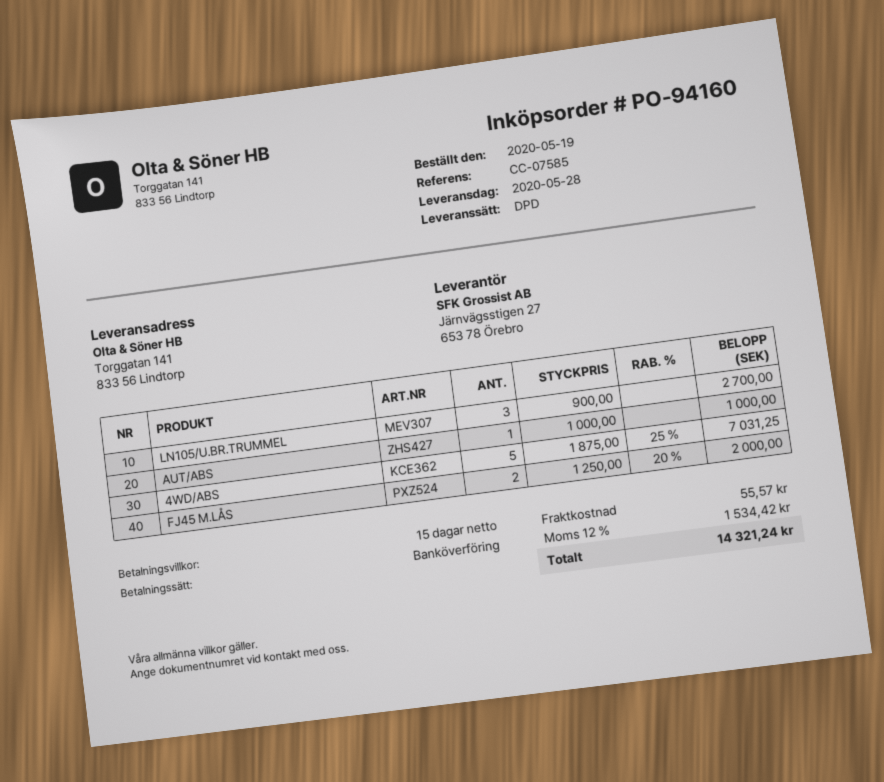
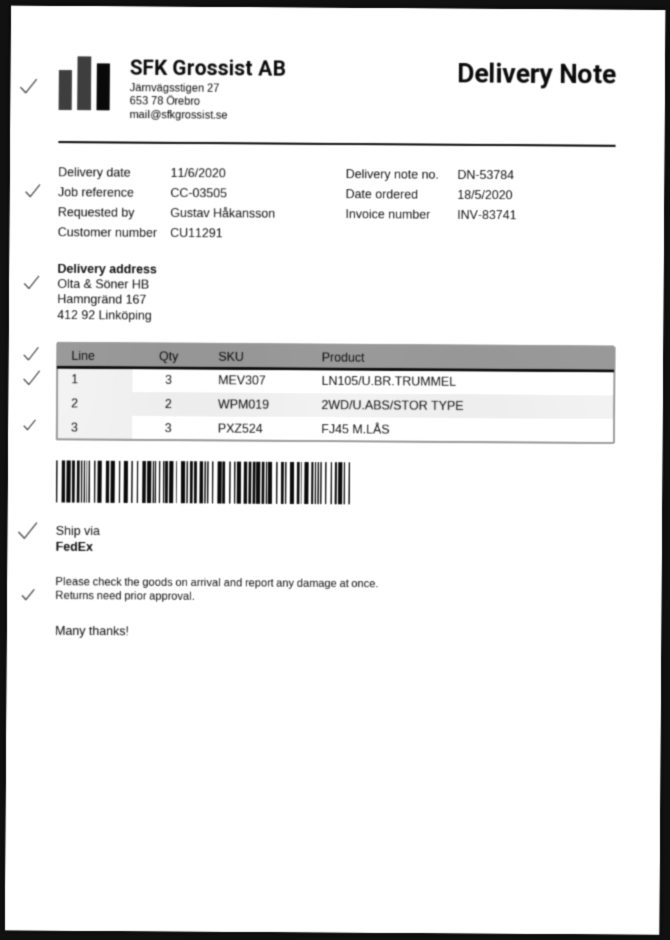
order date: 2020-05-19 -> 2020-05-18
delivery date: 2020-05-28 -> 2020-06-11
reference: CC-07585 -> CC-03505
shipping method: DPD -> FedEx
ship to: Torggatan 141, 833 56 Lindtorp -> Hamngränd 167, 412 92 Linköping
AUT/ABS: 1 -> none
4WD/ABS: 5 -> none
FJ45 M.LÅS: 2 -> 3
2WD/U.ABS/STOR TYPE: none -> 2

